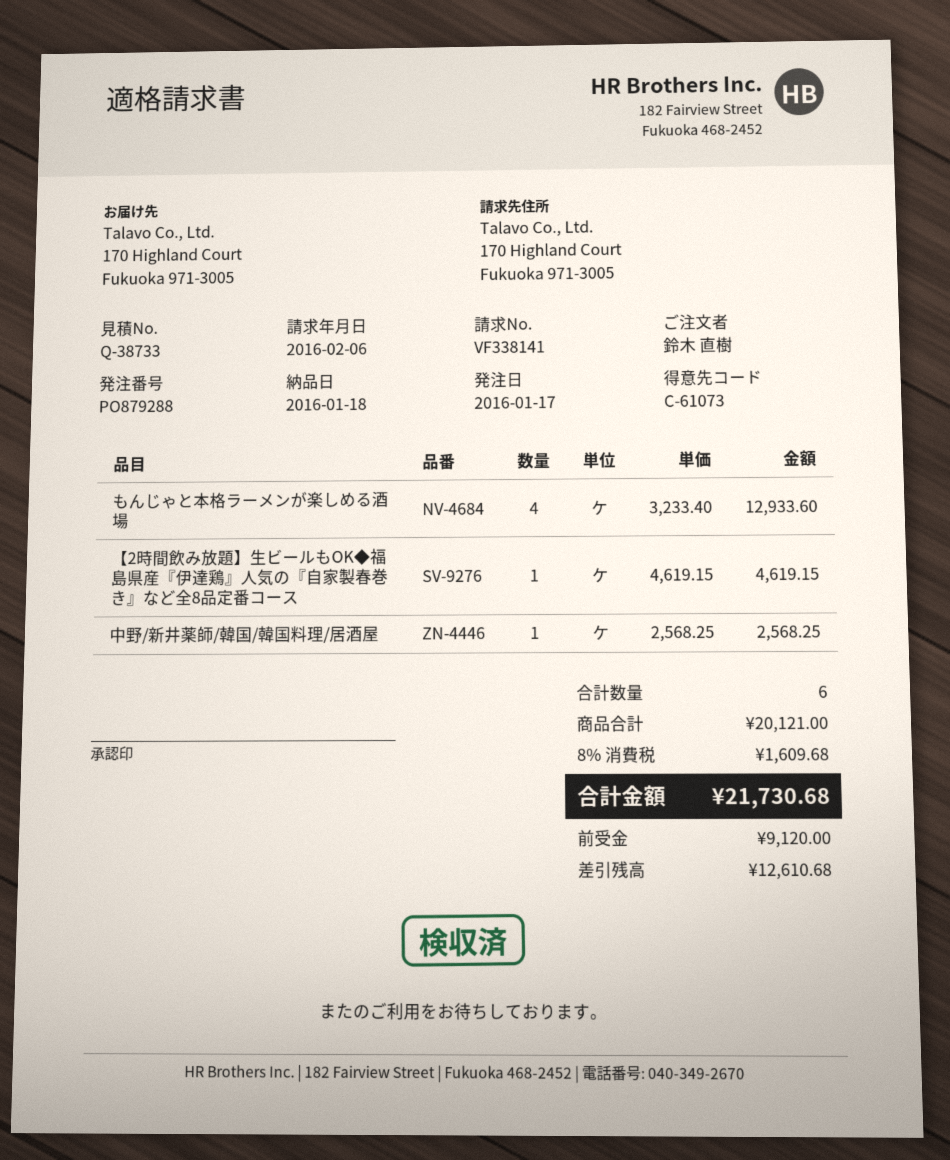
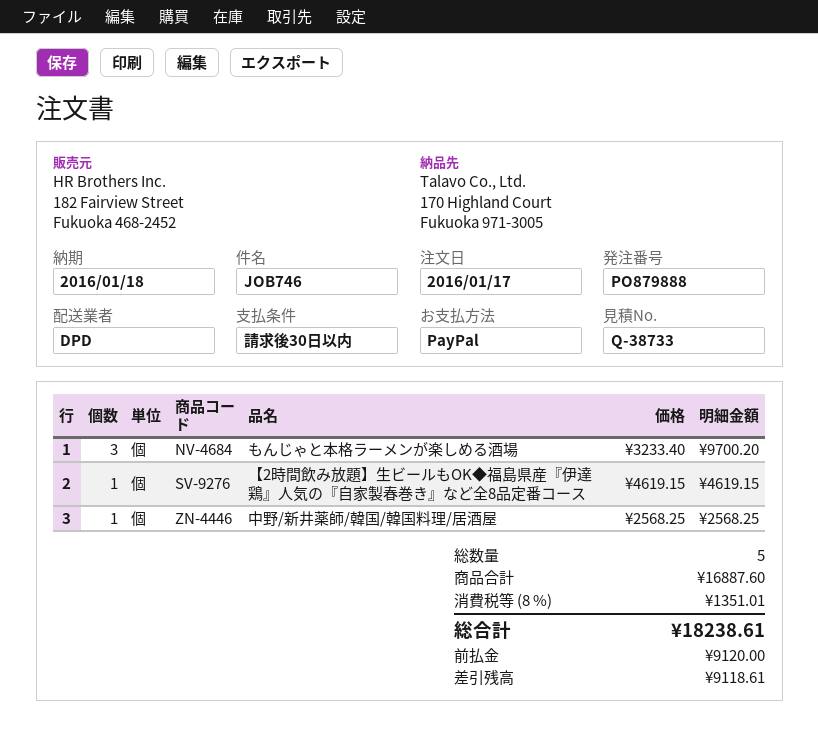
order number: PO879288 -> PO879888
もんじゃと本格ラーメンが楽しめる酒場: 4 x 3233.40 = 12933.60 -> 3 x 3233.40 = 9700.20
total quantity: 6 -> 5
subtotal: 20121.00 -> 16887.60
tax: 8% = 1609.68 -> 8% = 1351.01
total: 21730.68 -> 18238.61
balance: 12610.68 -> 9118.61

